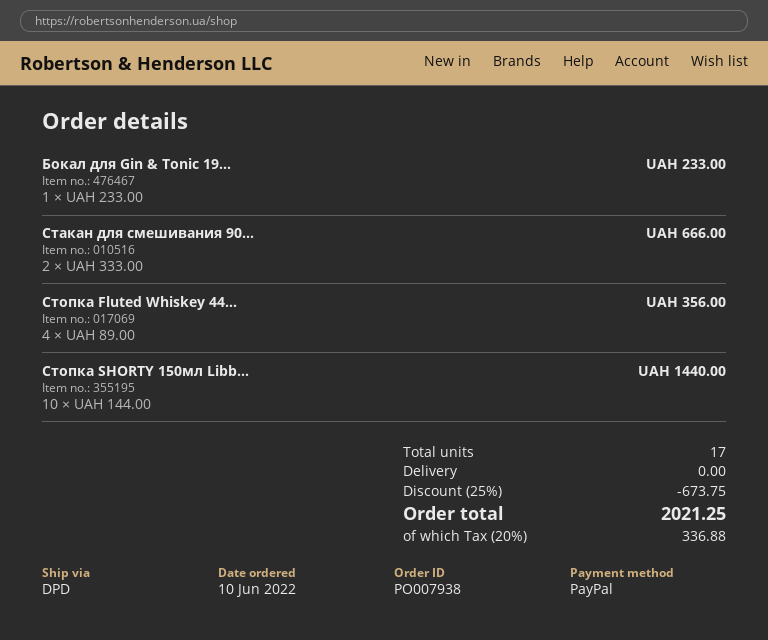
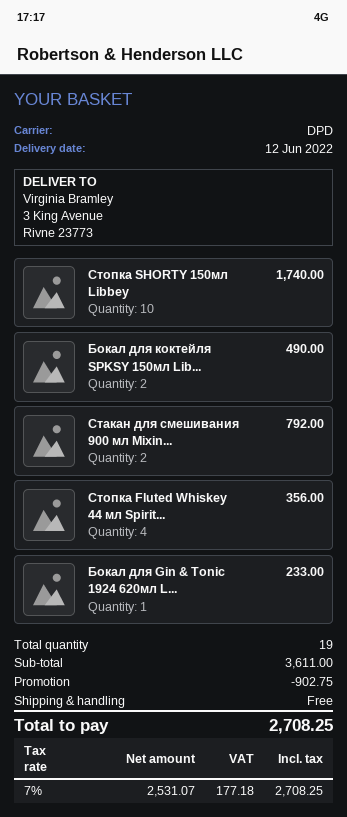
Стакан для смешивания 90...: 2 for 666.00 -> 2 for 792.00
Стопка SHORTY 150мл Libb...: 10 for 1440.00 -> 10 for 1740.00
Бокал для коктейля SPKSY 150мл Lib...: none -> 2 for 490.00
total quantity: 17 -> 19
discount: 673.75 -> 902.75
tax: 20% = 336.88 -> 7% = 177.18
total: 2021.25 -> 2708.25

